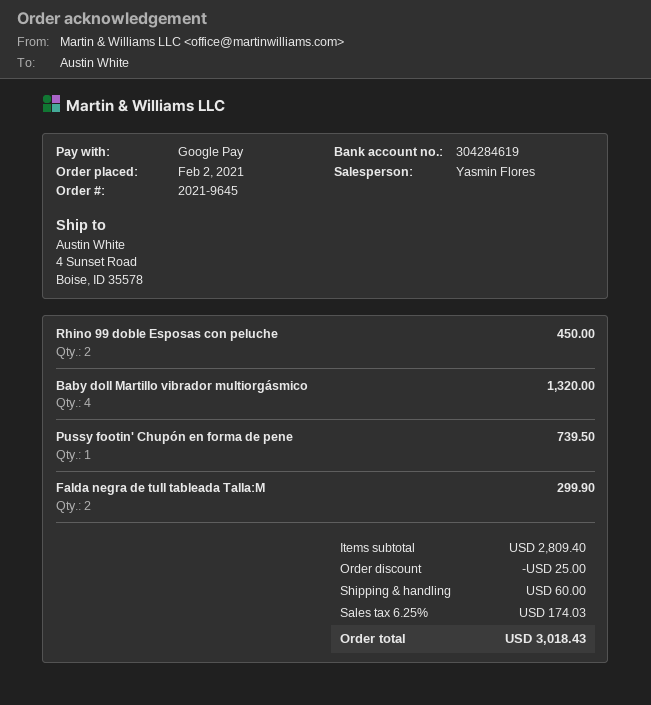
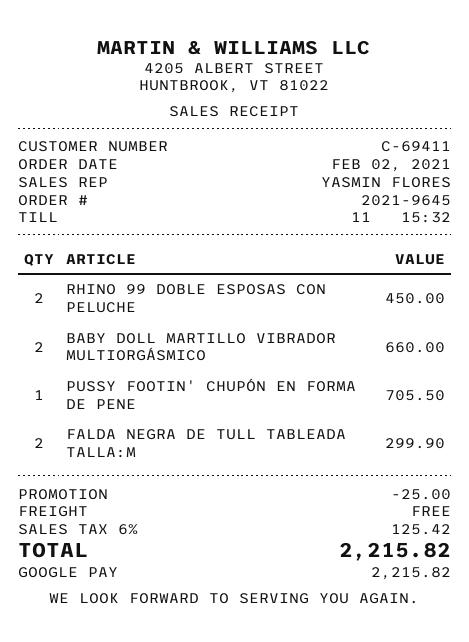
Baby doll Martillo vibrador multiorgásmico: 4 for 1320.00 -> 2 for 660.00
Pussy footin' Chupón en forma de pene: 1 for 739.50 -> 1 for 705.50
shipping: 60.00 -> 0.00
tax: 6.25% = 174.03 -> 6% = 125.42
total: 3018.43 -> 2215.82

